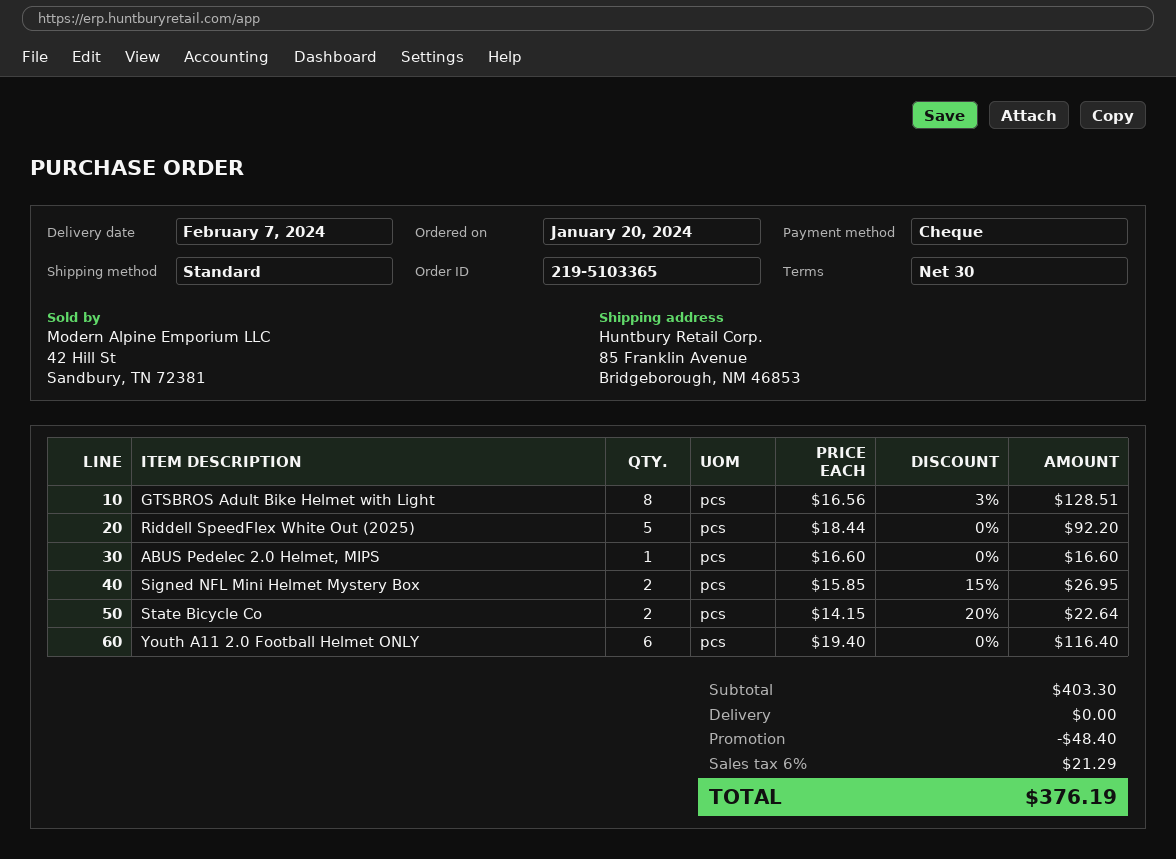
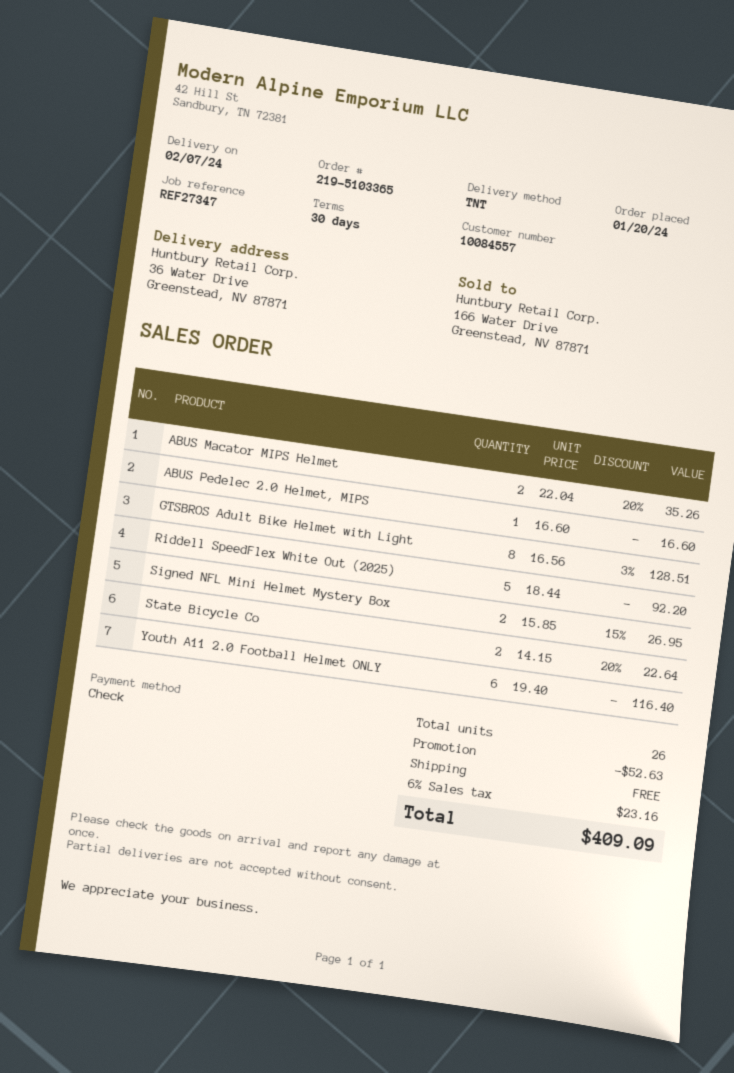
shipping method: standard -> TNT
ship to: 85 Franklin Avenue, Bridgeborough, NM 46853 -> 36 Water Drive, Greenstead, NV 87871
ABUS Macator MIPS Helmet: none -> 2 x 22.04 - 20% = 35.26
discount: 48.40 -> 52.63
tax: 6% = 21.29 -> 6% = 23.16
total: 376.19 -> 409.09

